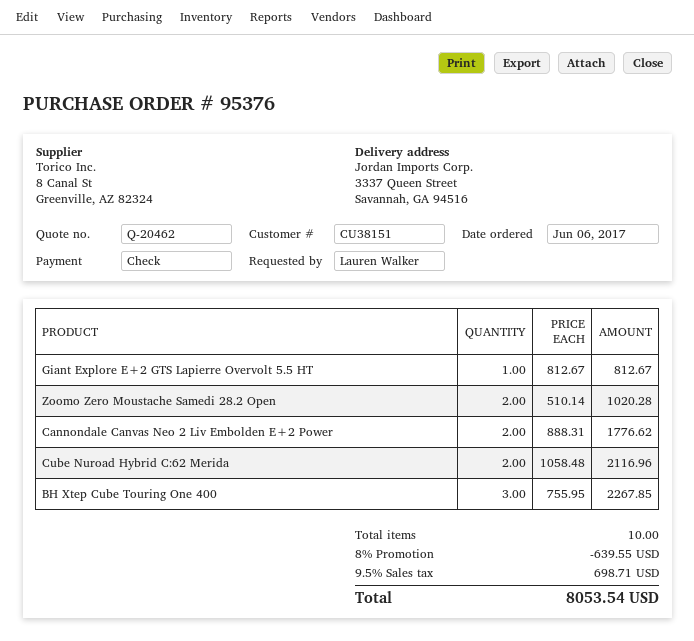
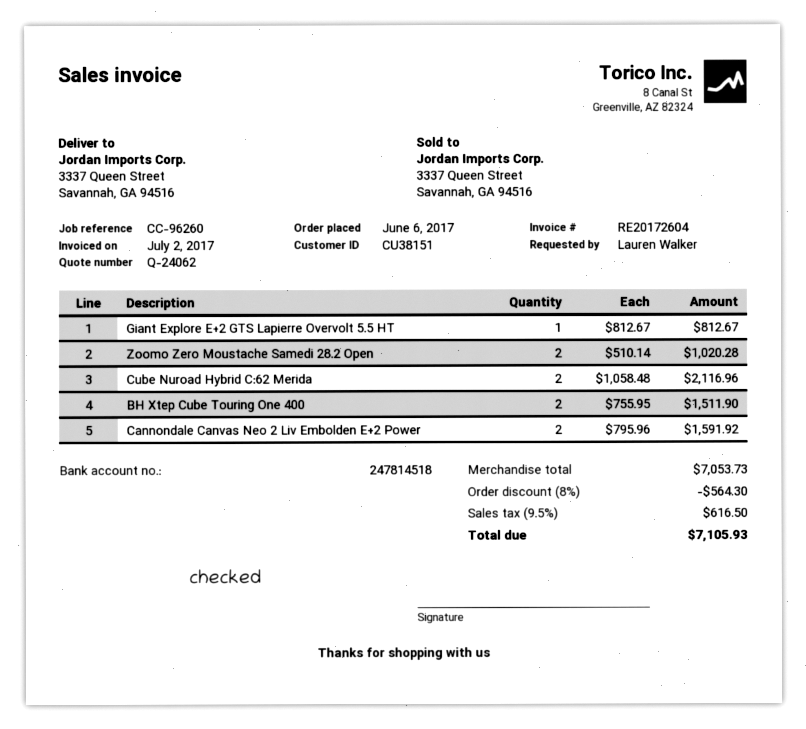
quote number: Q-20462 -> Q-24062
Cannondale Canvas Neo 2 Liv Embolden E+2 Power: 2 x 888.31 = 1776.62 -> 2 x 795.96 = 1591.92
BH Xtep Cube Touring One 400: 3 x 755.95 = 2267.85 -> 2 x 755.95 = 1511.90
discount: 8% = 639.55 -> 8% = 564.30
tax: 9.5% = 698.71 -> 9.5% = 616.50
total: 8053.54 -> 7105.93

